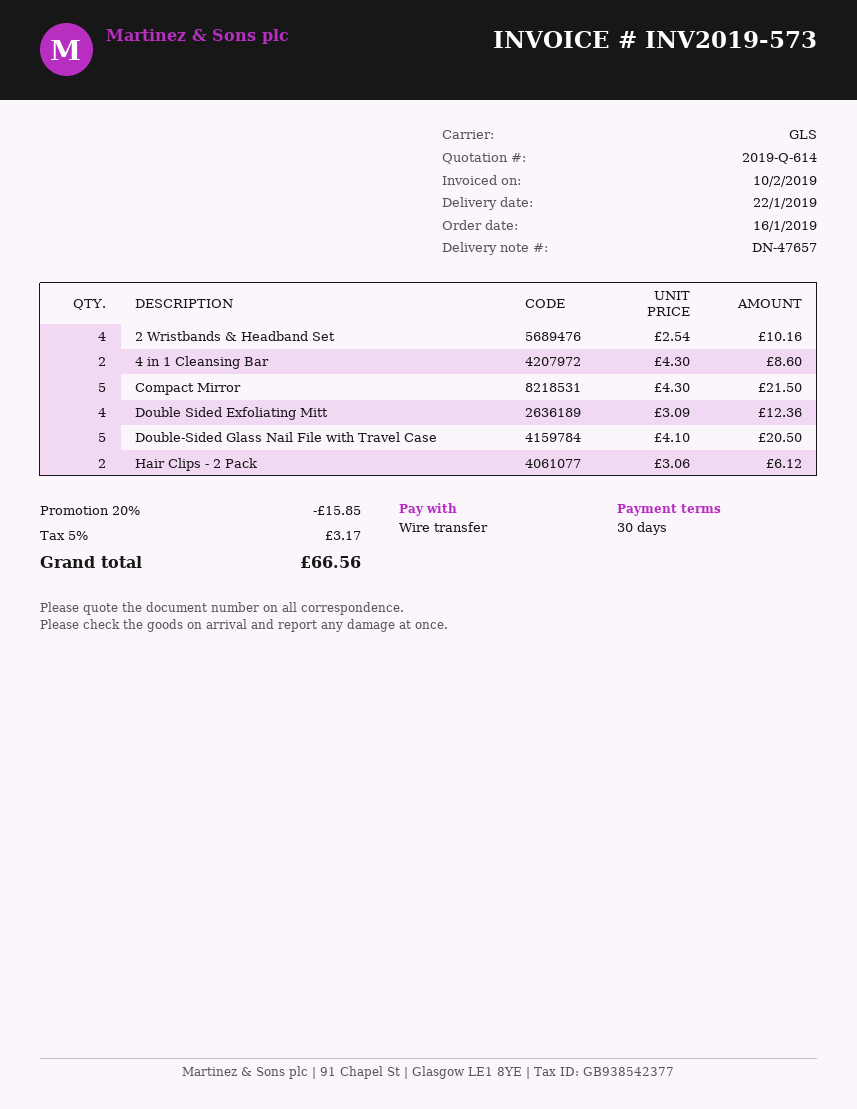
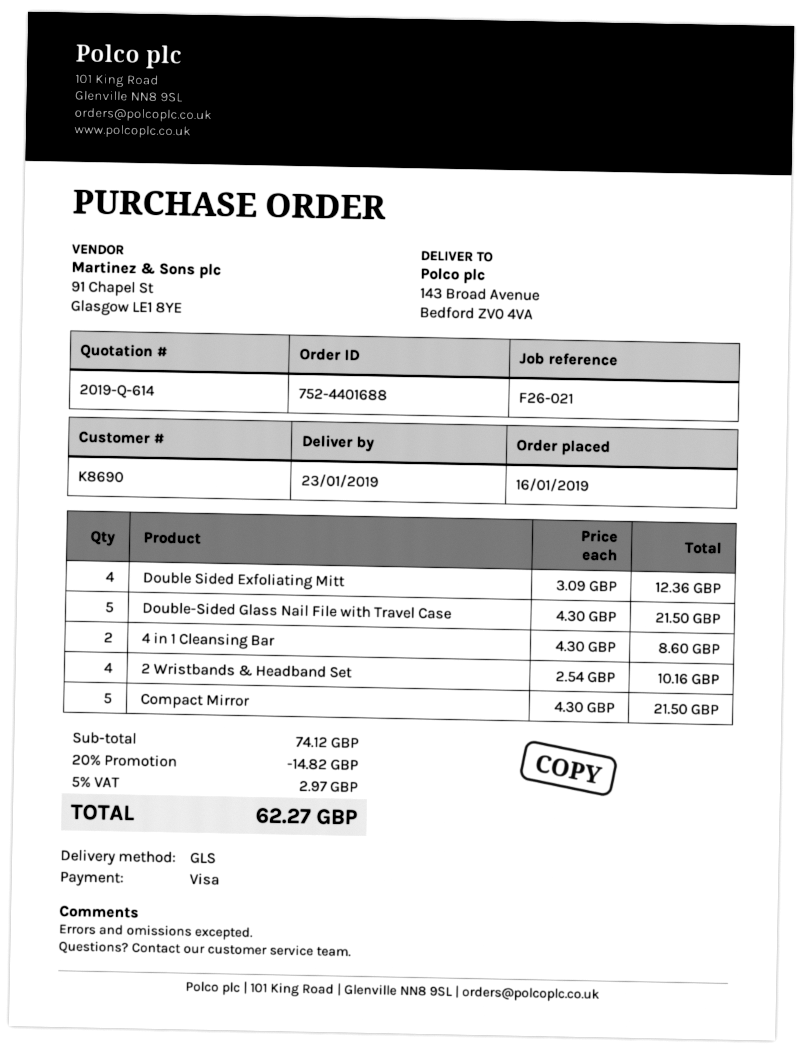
delivery date: 2019-01-22 -> 2019-01-23
payment method: bank transfer -> Visa
Double-Sided Glass Nail File with Travel Case: 5 x 4.10 = 20.50 -> 5 x 4.30 = 21.50
Hair Clips - 2 Pack: 2 x 3.06 = 6.12 -> none
discount: 20% = 15.85 -> 20% = 14.82
tax: 5% = 3.17 -> 5% = 2.97
total: 66.56 -> 62.27

